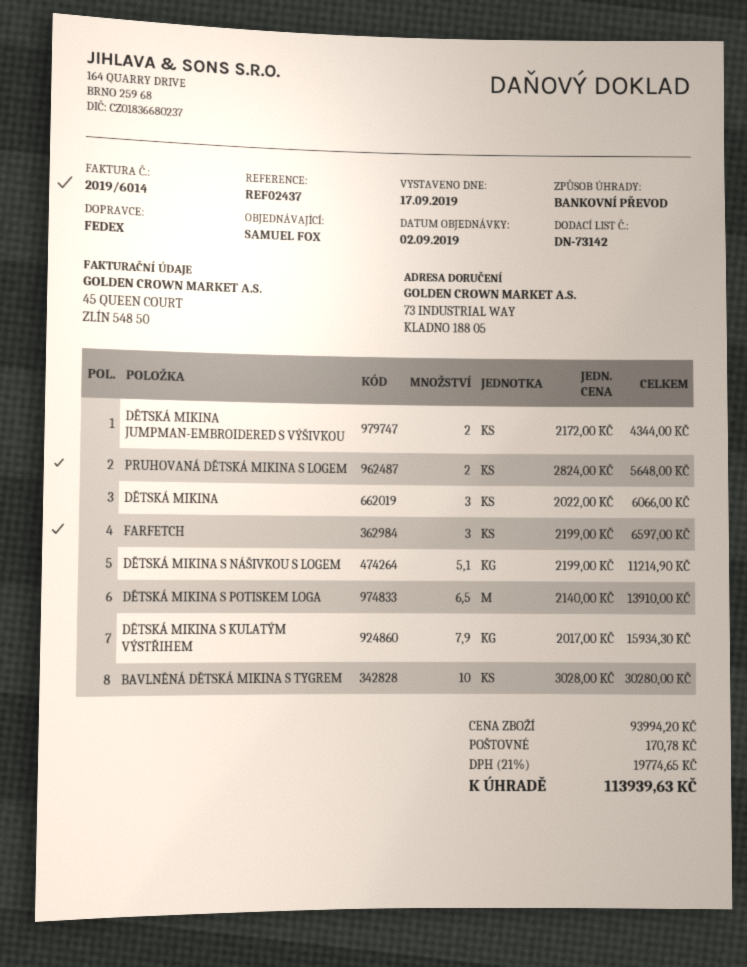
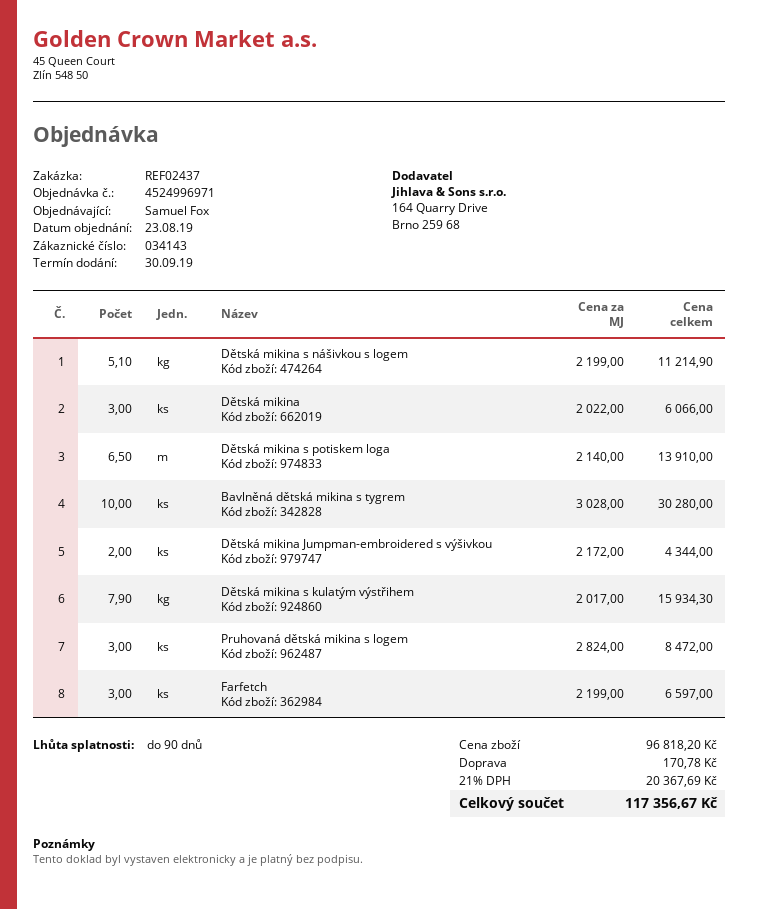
order date: 2019-09-02 -> 2019-08-23
PRUHOVANÁ DĚTSKÁ MIKINA S LOGEM: 2 x 2824.00 = 5648.00 -> 3 x 2824.00 = 8472.00
subtotal: 93994.20 -> 96818.20
tax: 21% = 19774.65 -> 21% = 20367.69
total: 113939.63 -> 117356.67

